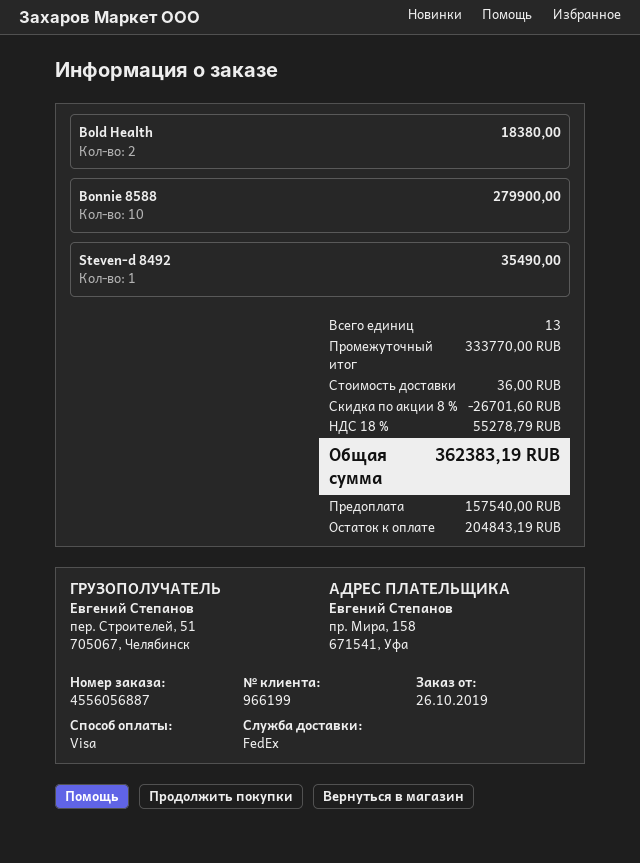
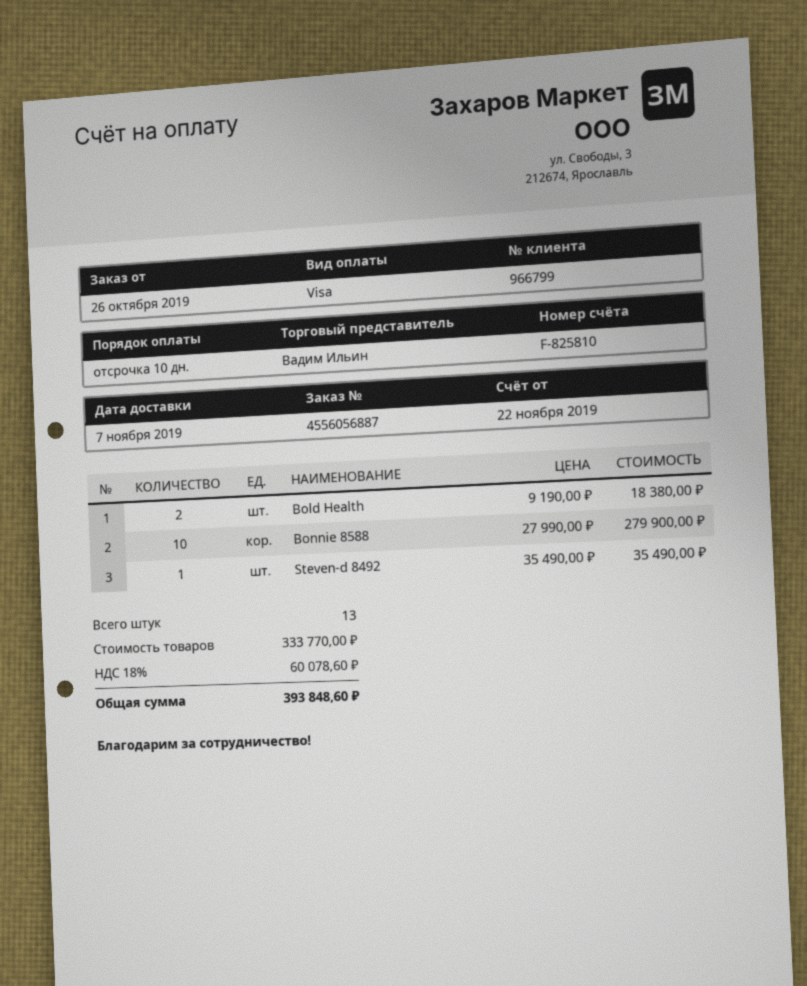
customer number: 966199 -> 966799
discount: 8% = 26701.60 -> none
shipping: 36.00 -> none
tax: 18% = 55278.79 -> 18% = 60078.60
total: 362383.19 -> 393848.60

